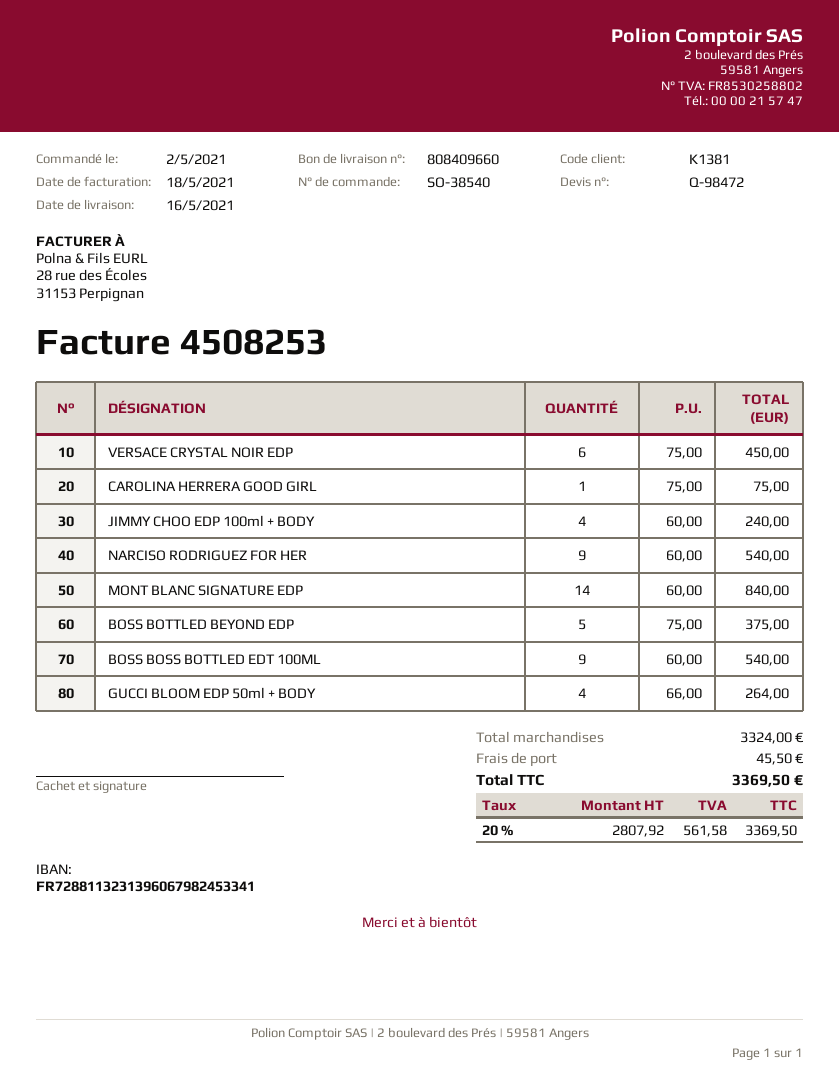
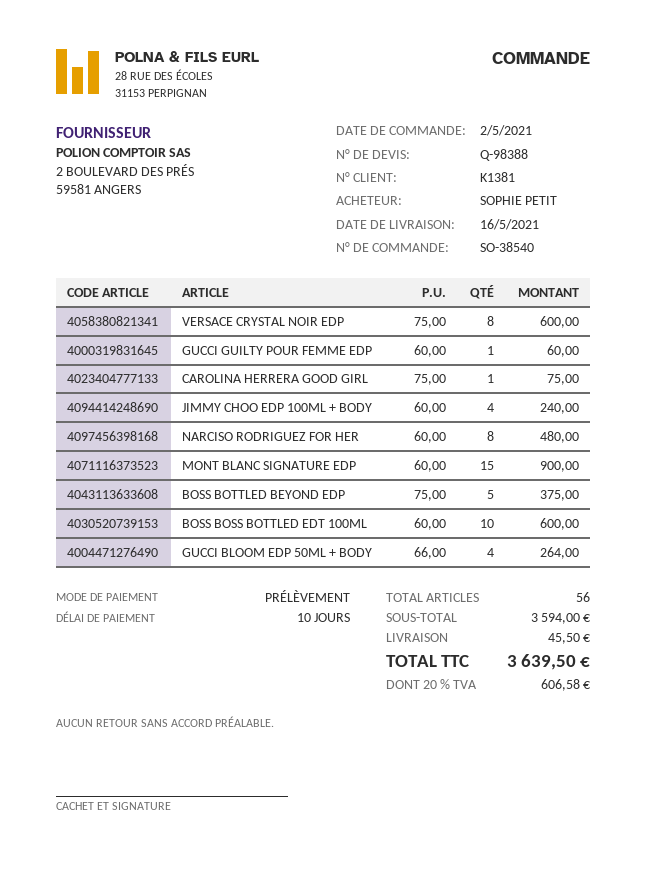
quote number: Q-98472 -> Q-98388
VERSACE CRYSTAL NOIR EDP: 6 x 75.00 = 450.00 -> 8 x 75.00 = 600.00
NARCISO RODRIGUEZ FOR HER: 9 x 60.00 = 540.00 -> 8 x 60.00 = 480.00
MONT BLANC SIGNATURE EDP: 14 x 60.00 = 840.00 -> 15 x 60.00 = 900.00
BOSS BOSS BOTTLED EDT 100ML: 9 x 60.00 = 540.00 -> 10 x 60.00 = 600.00
GUCCI GUILTY POUR FEMME EDP: none -> 1 x 60.00 = 60.00
subtotal: 3324.00 -> 3594.00
tax: 20% = 561.58 -> 20% = 606.58
total: 3369.50 -> 3639.50

